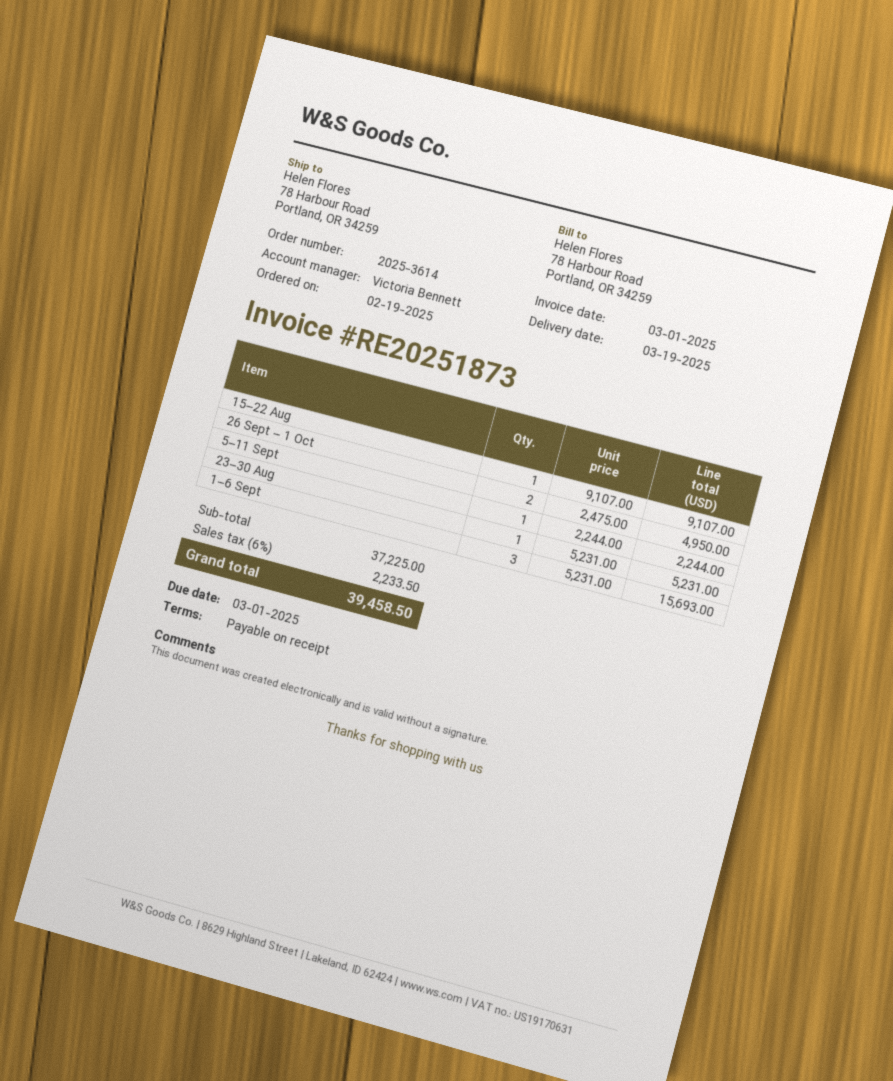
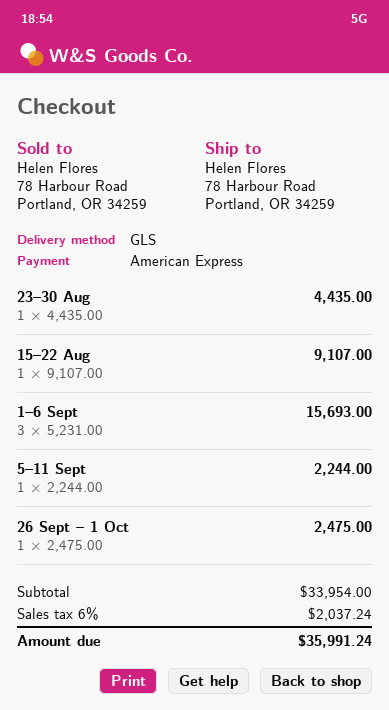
26 Sept – 1 Oct: 2 x 2475.00 = 4950.00 -> 1 x 2475.00 = 2475.00
23–30 Aug: 1 x 5231.00 = 5231.00 -> 1 x 4435.00 = 4435.00
subtotal: 37225.00 -> 33954.00
tax: 6% = 2233.50 -> 6% = 2037.24
total: 39458.50 -> 35991.24

